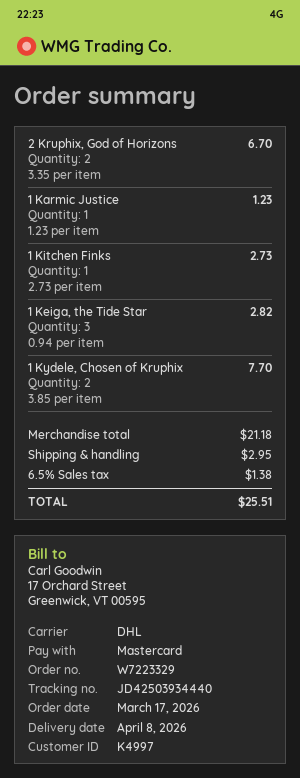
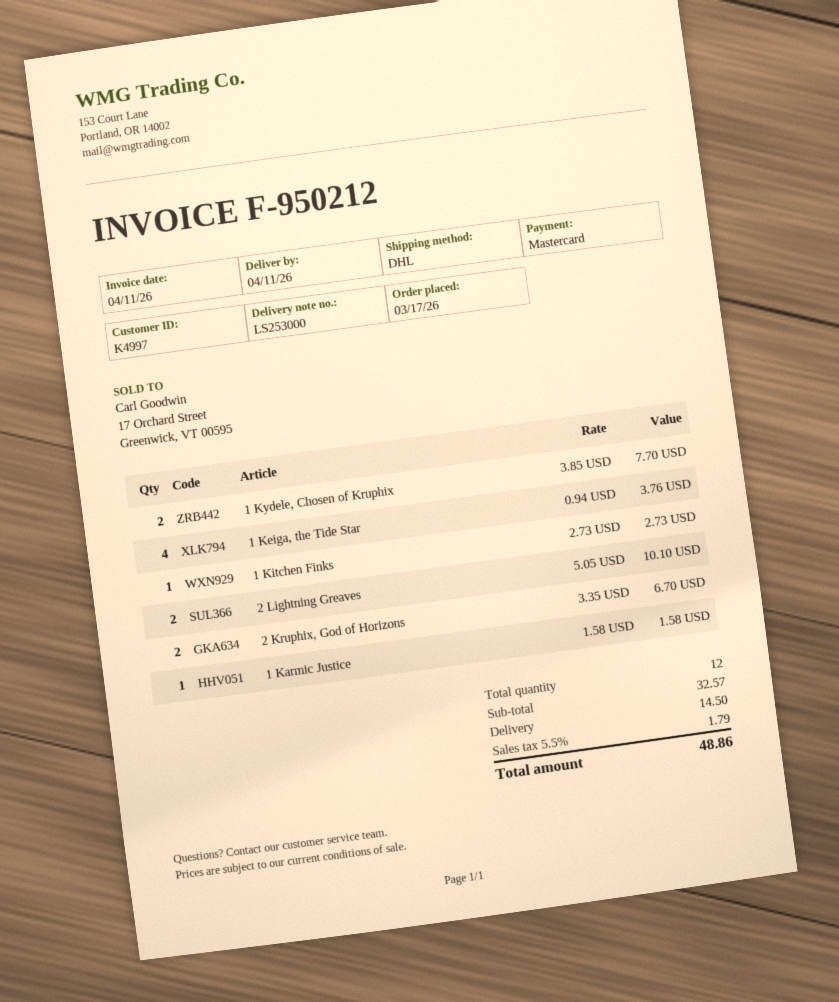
delivery date: 2026-04-08 -> 2026-04-11
1 Karmic Justice: 1 x 1.23 = 1.23 -> 1 x 1.58 = 1.58
1 Keiga, the Tide Star: 3 x 0.94 = 2.82 -> 4 x 0.94 = 3.76
2 Lightning Greaves: none -> 2 x 5.05 = 10.10
subtotal: 21.18 -> 32.57
shipping: 2.95 -> 14.50
tax: 6.5% = 1.38 -> 5.5% = 1.79
total: 25.51 -> 48.86

